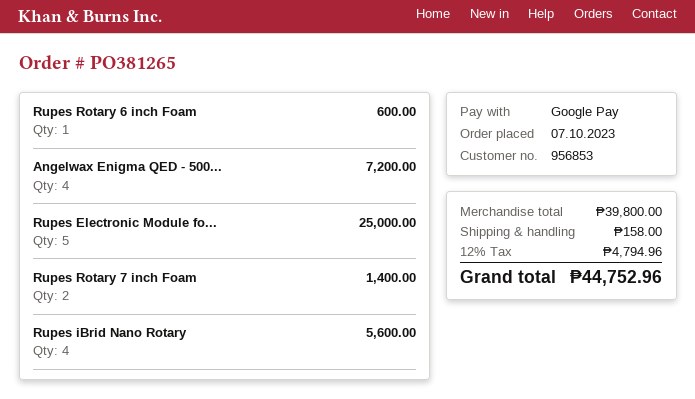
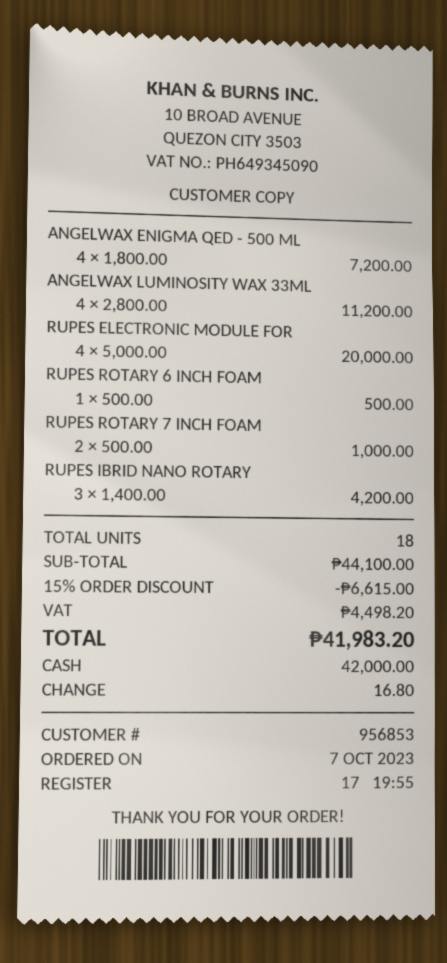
payment method: Google Pay -> cash
Rupes Rotary 6 inch Foam: 1 for 600.00 -> 1 for 500.00
Rupes Electronic Module fo...: 5 for 25000.00 -> 4 for 20000.00
Rupes Rotary 7 inch Foam: 2 for 1400.00 -> 2 for 1000.00
Rupes iBrid Nano Rotary: 4 for 5600.00 -> 3 for 4200.00
ANGELWAX LUMINOSITY WAX 33ML: none -> 4 for 11200.00
subtotal: 39800.00 -> 44100.00
discount: none -> 15% = 6615.00
shipping: 158.00 -> none
tax: 4794.96 -> 4498.20
total: 44752.96 -> 41983.20

